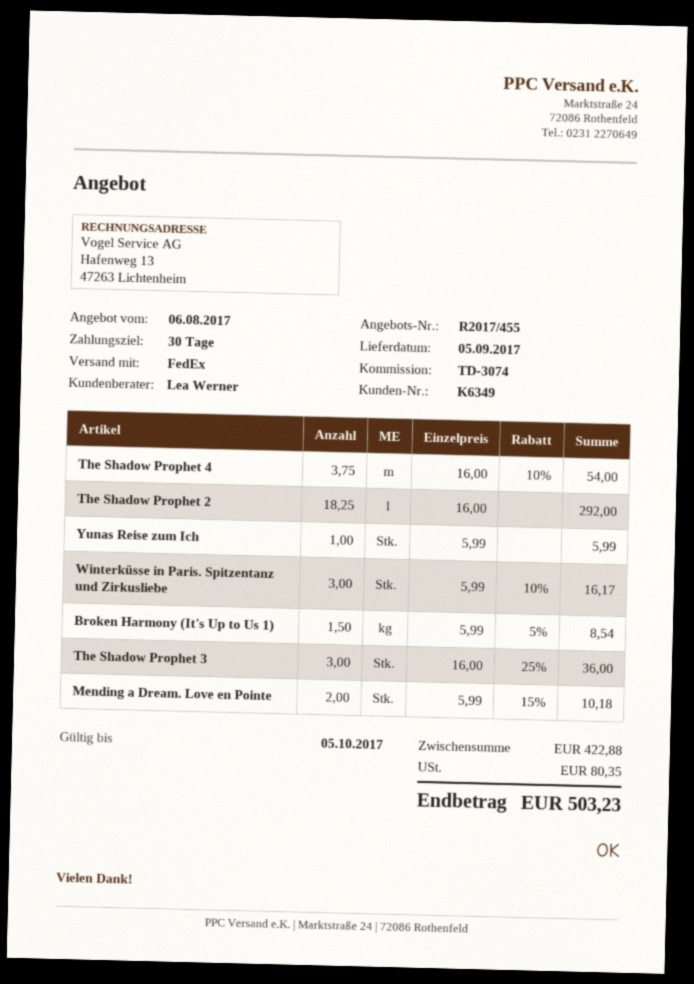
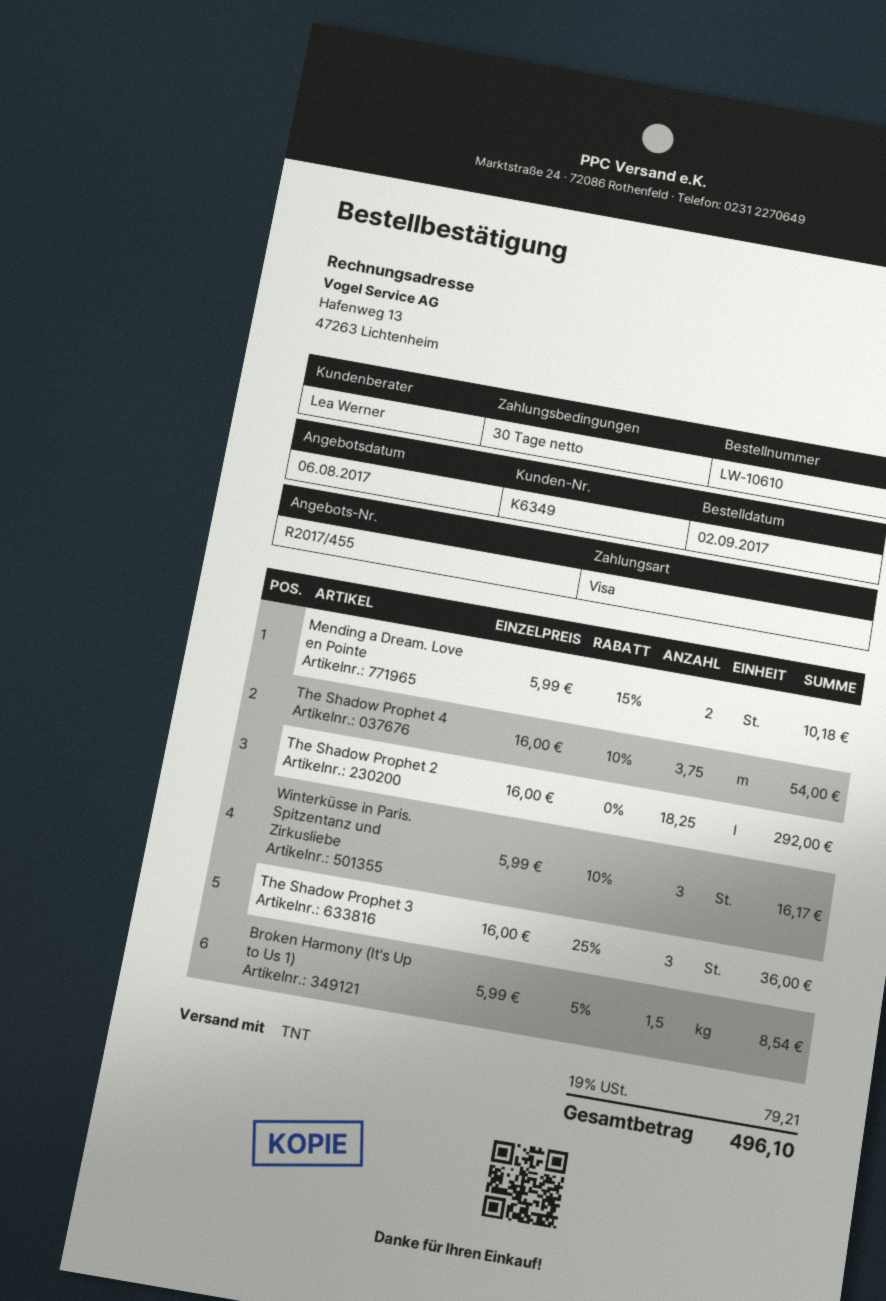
shipping method: FedEx -> TNT
Yunas Reise zum Ich: 1 x 5.99 = 5.99 -> none
tax: 80.35 -> 79.21
total: 503.23 -> 496.10

